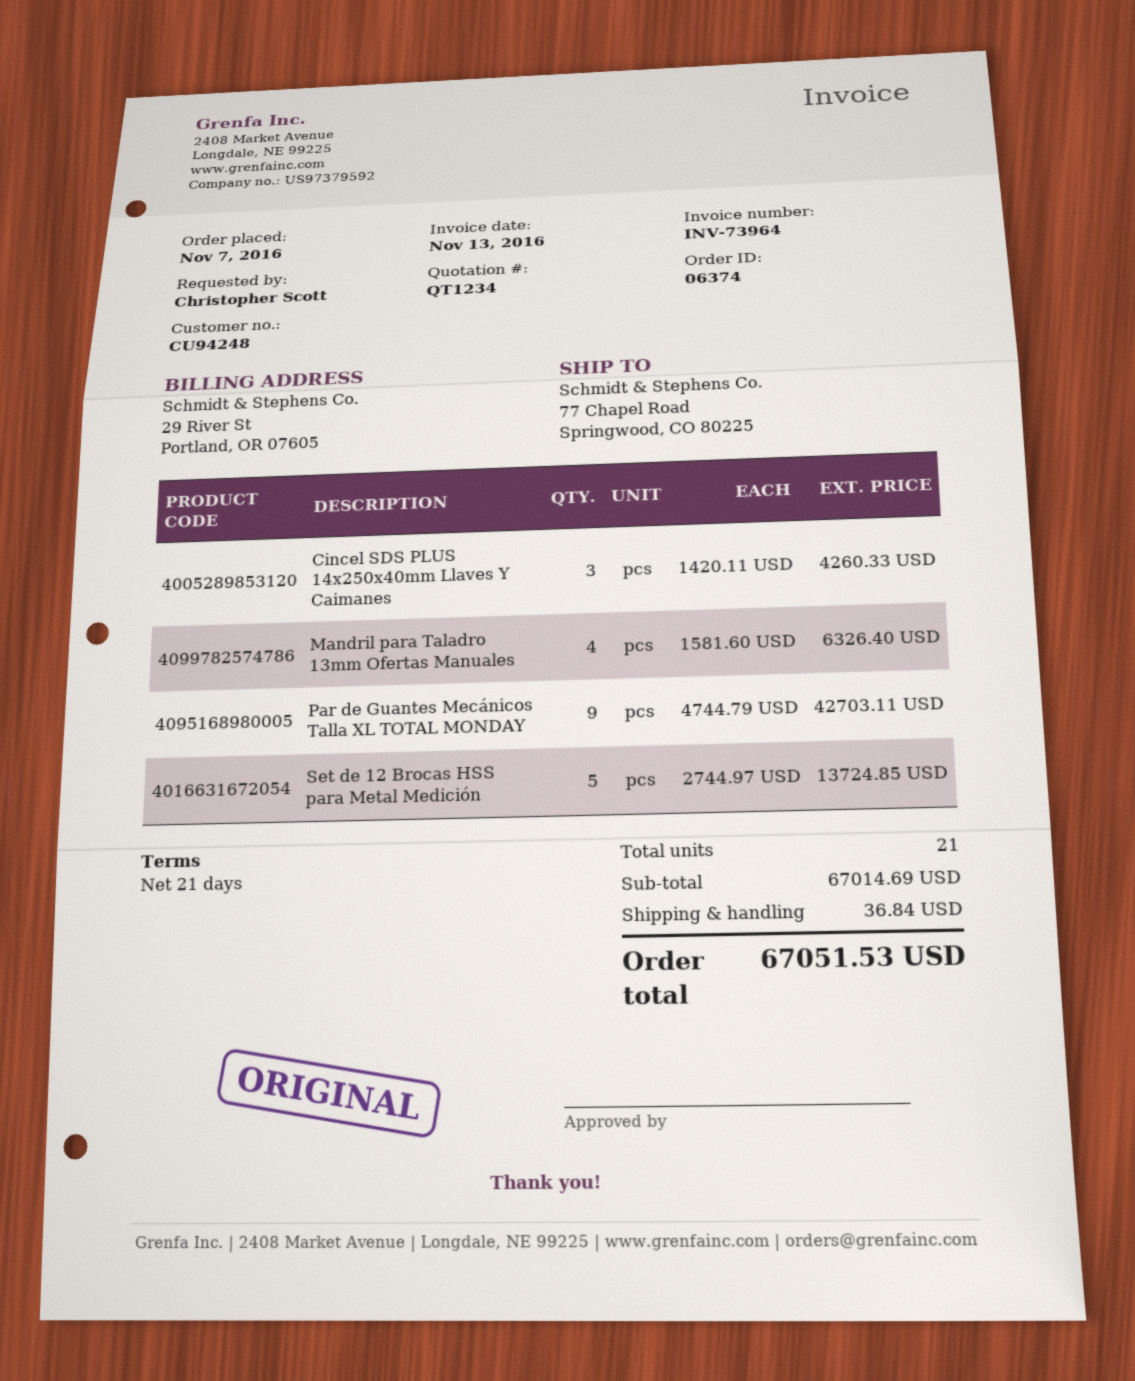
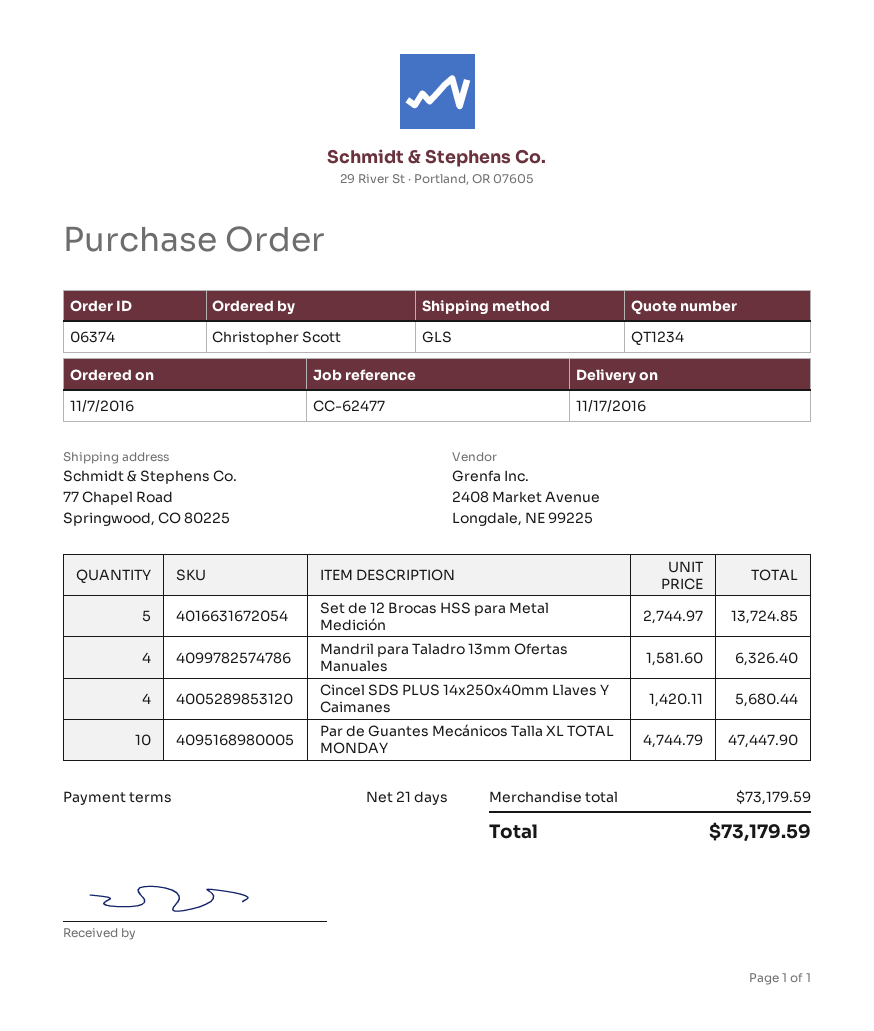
Cincel SDS PLUS 14x250x40mm Llaves Y Caimanes: 3 x 1420.11 = 4260.33 -> 4 x 1420.11 = 5680.44
Par de Guantes Mecánicos Talla XL TOTAL MONDAY: 9 x 4744.79 = 42703.11 -> 10 x 4744.79 = 47447.90
subtotal: 67014.69 -> 73179.59
shipping: 36.84 -> none
total: 67051.53 -> 73179.59

